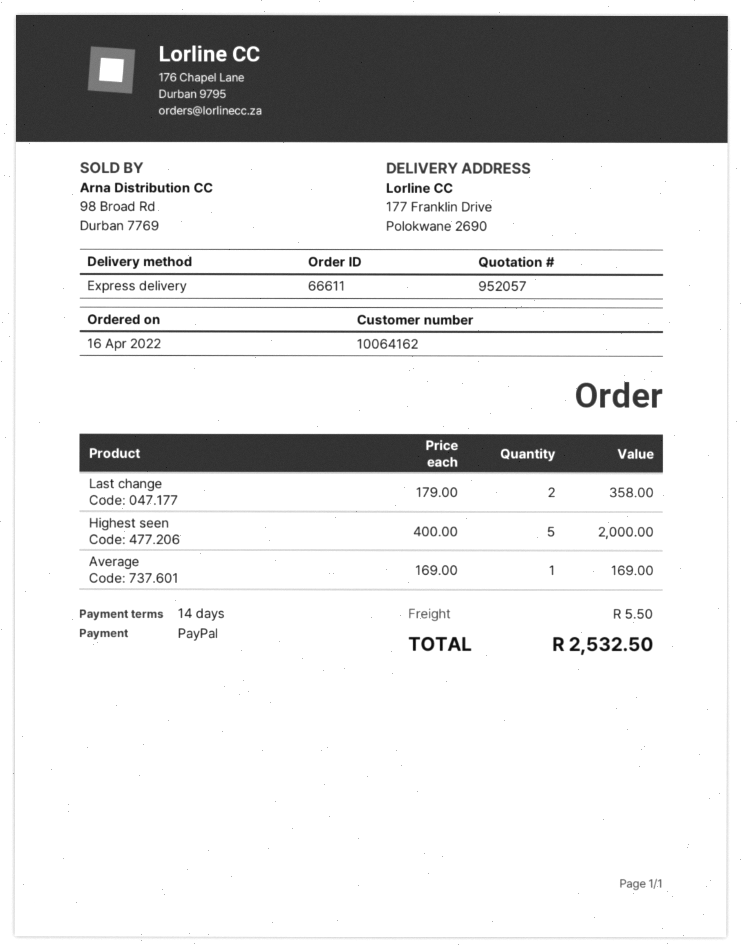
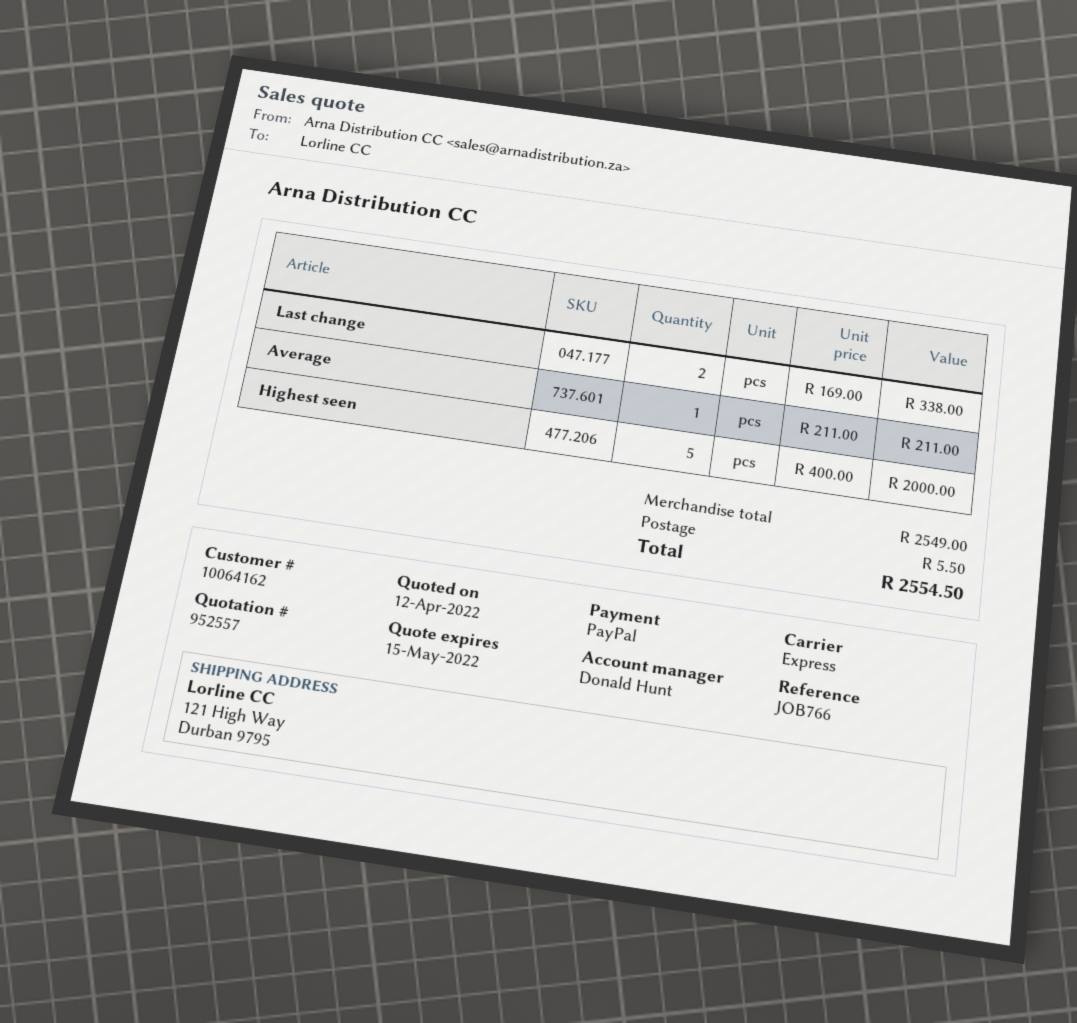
quote number: 952057 -> 952557
ship to: 177 Franklin Drive, Polokwane 2690 -> 121 High Way, Durban 9795
Last change: 2 x 179.00 = 358.00 -> 2 x 169.00 = 338.00
Average: 1 x 169.00 = 169.00 -> 1 x 211.00 = 211.00
total: 2532.50 -> 2554.50

